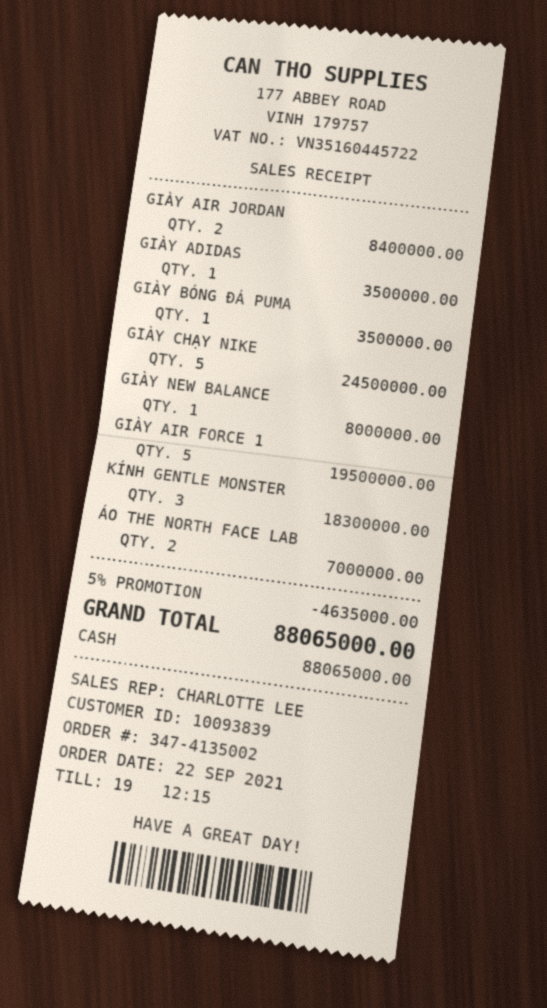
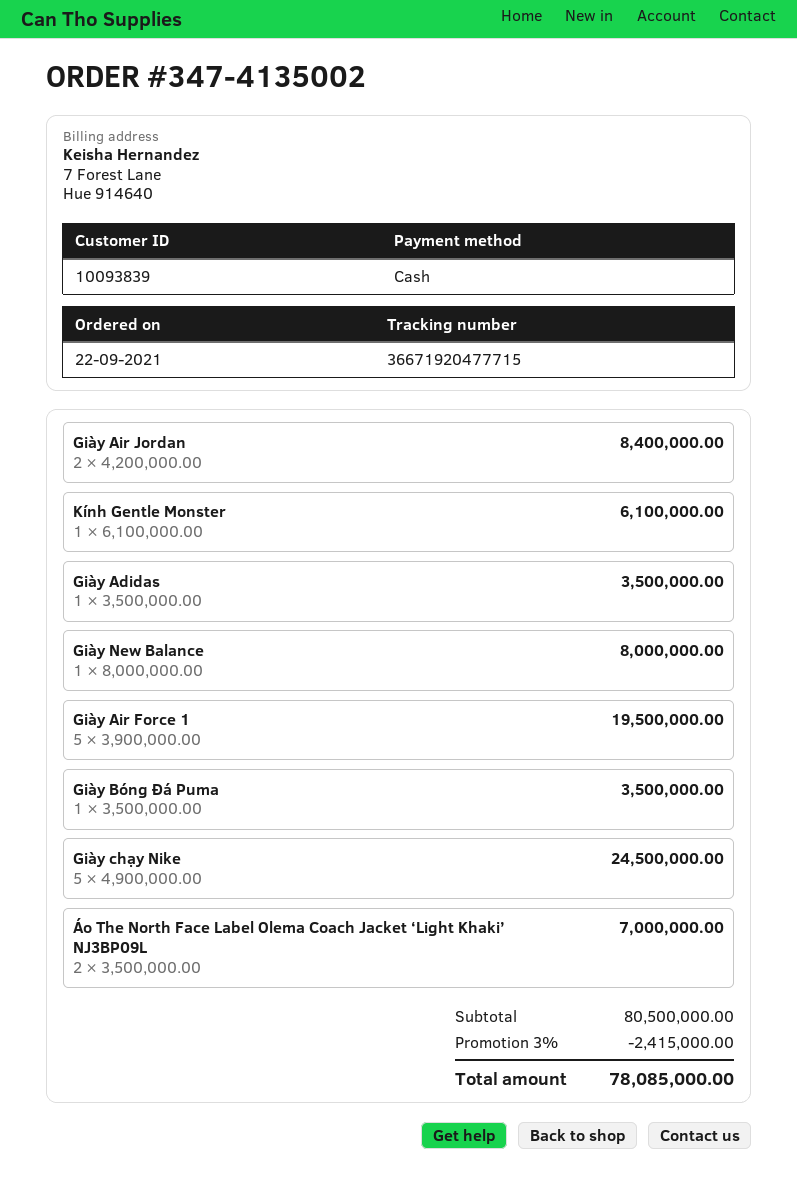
KÍNH GENTLE MONSTER: 3 for 18300000.00 -> 1 for 6100000.00
discount: 5% = 4635000.00 -> 3% = 2415000.00
total: 88065000.00 -> 78085000.00

